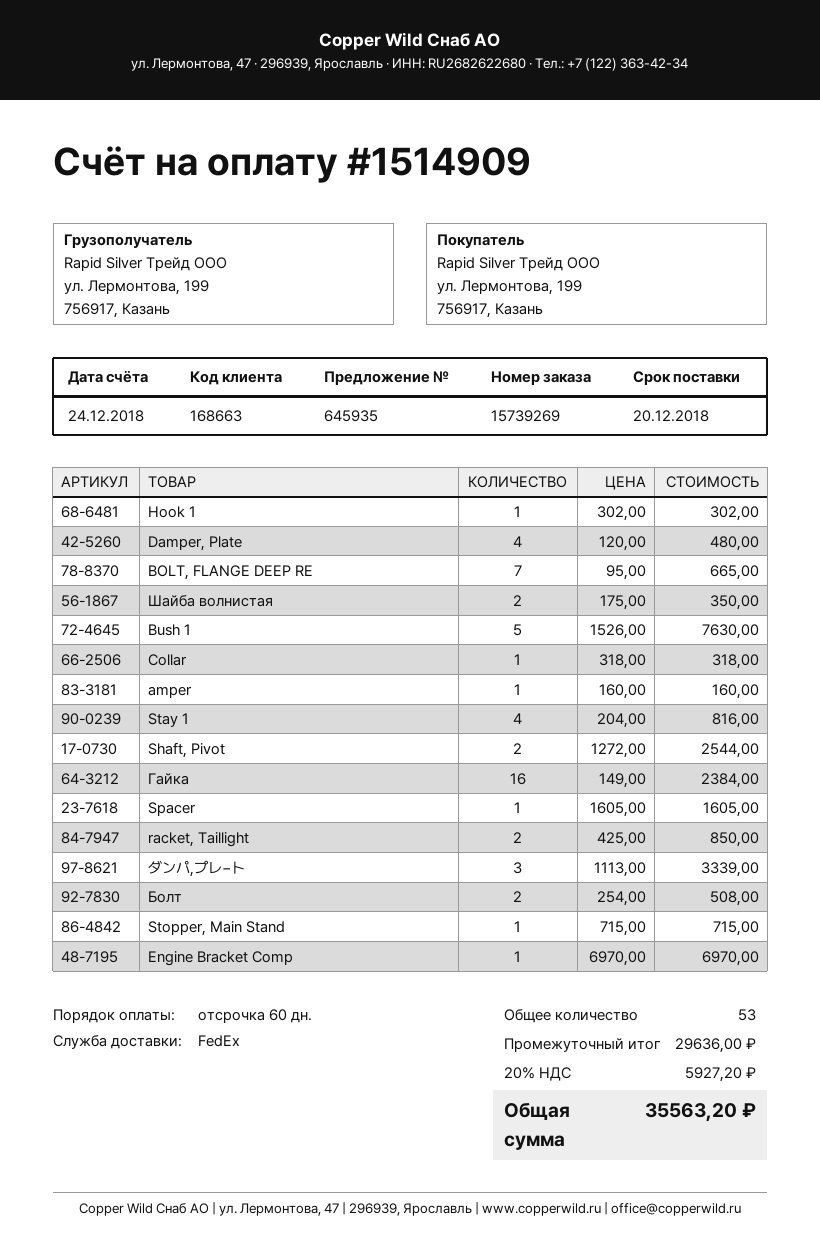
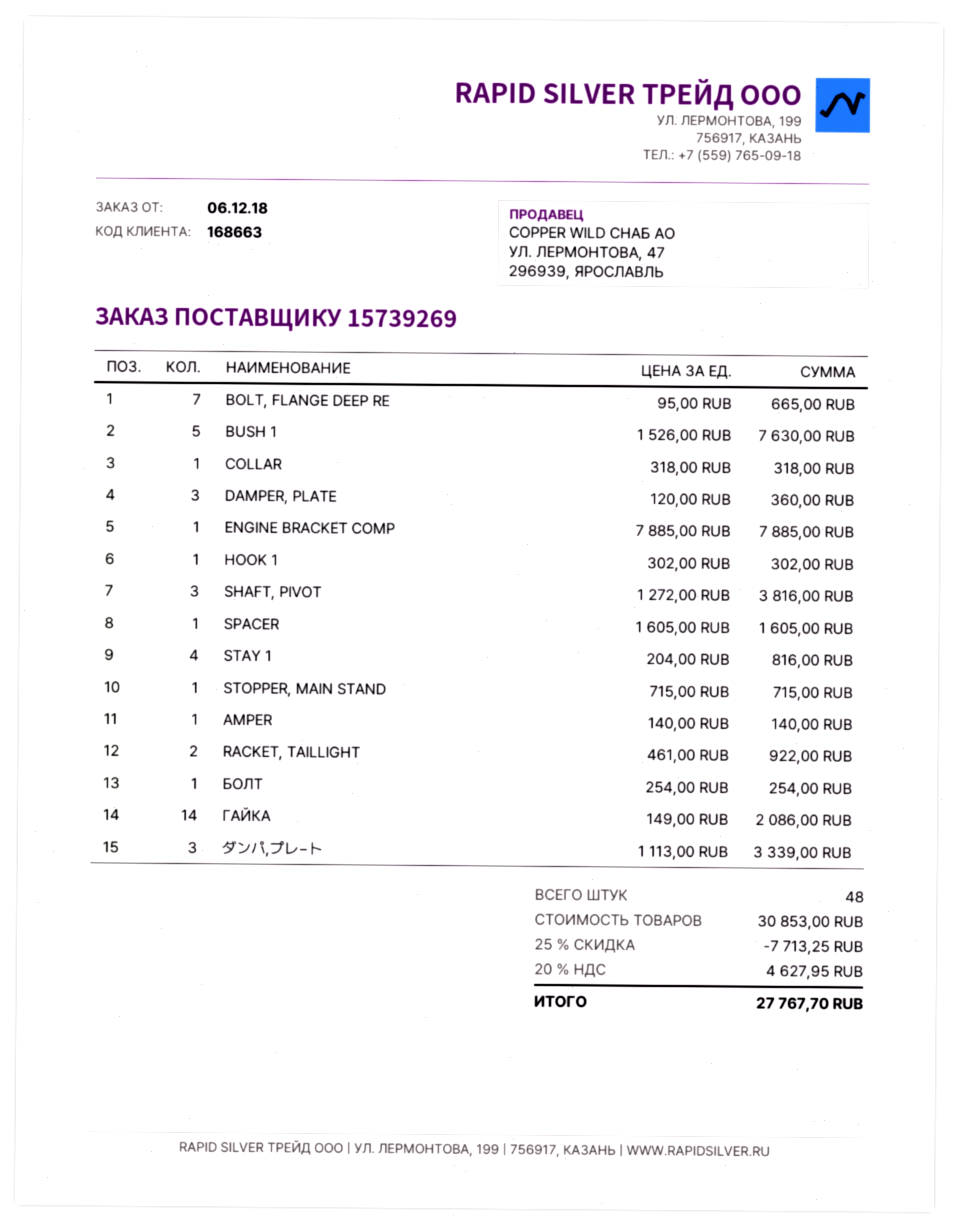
Damper, Plate: 4 x 120.00 = 480.00 -> 3 x 120.00 = 360.00
Шайба волнистая: 2 x 175.00 = 350.00 -> none
amper: 1 x 160.00 = 160.00 -> 1 x 140.00 = 140.00
Shaft, Pivot: 2 x 1272.00 = 2544.00 -> 3 x 1272.00 = 3816.00
Гайка: 16 x 149.00 = 2384.00 -> 14 x 149.00 = 2086.00
racket, Taillight: 2 x 425.00 = 850.00 -> 2 x 461.00 = 922.00
Болт: 2 x 254.00 = 508.00 -> 1 x 254.00 = 254.00
Engine Bracket Comp: 1 x 6970.00 = 6970.00 -> 1 x 7885.00 = 7885.00
total quantity: 53 -> 48
subtotal: 29636.00 -> 30853.00
discount: none -> 25% = 7713.25
tax: 20% = 5927.20 -> 20% = 4627.95
total: 35563.20 -> 27767.70

